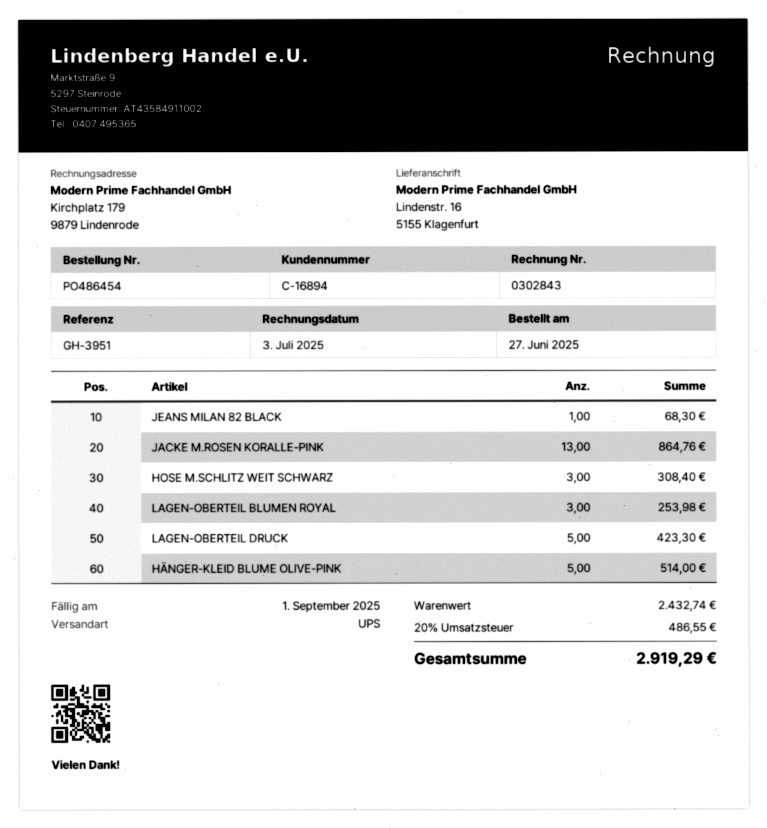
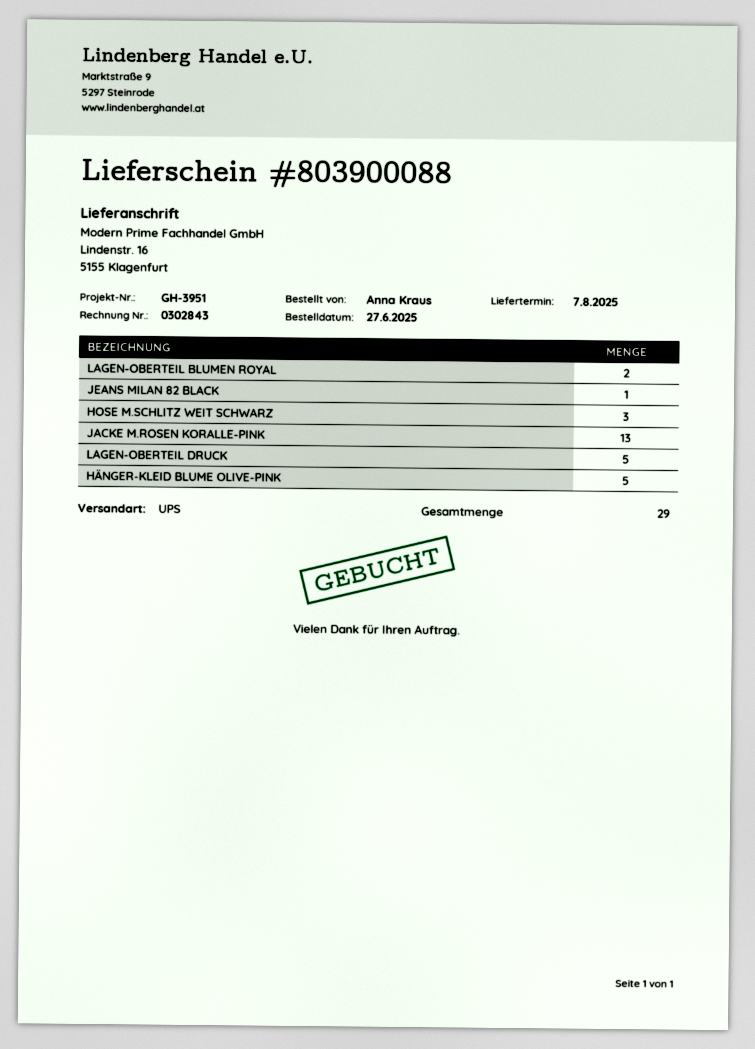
LAGEN-OBERTEIL BLUMEN ROYAL: 3 -> 2

